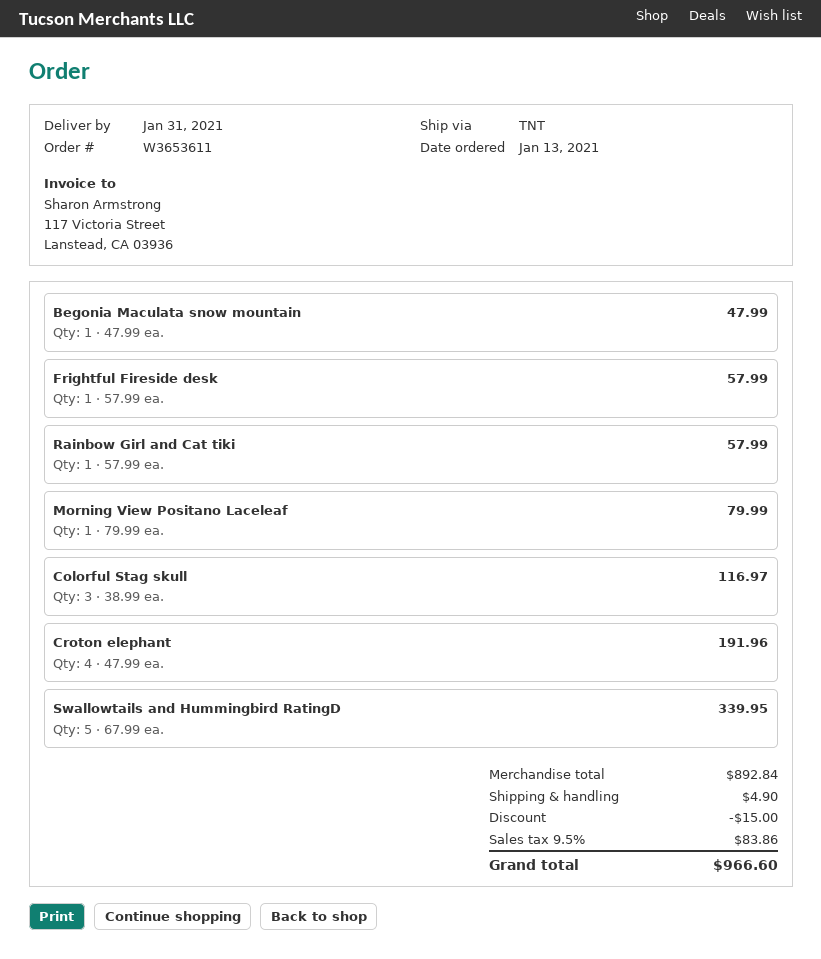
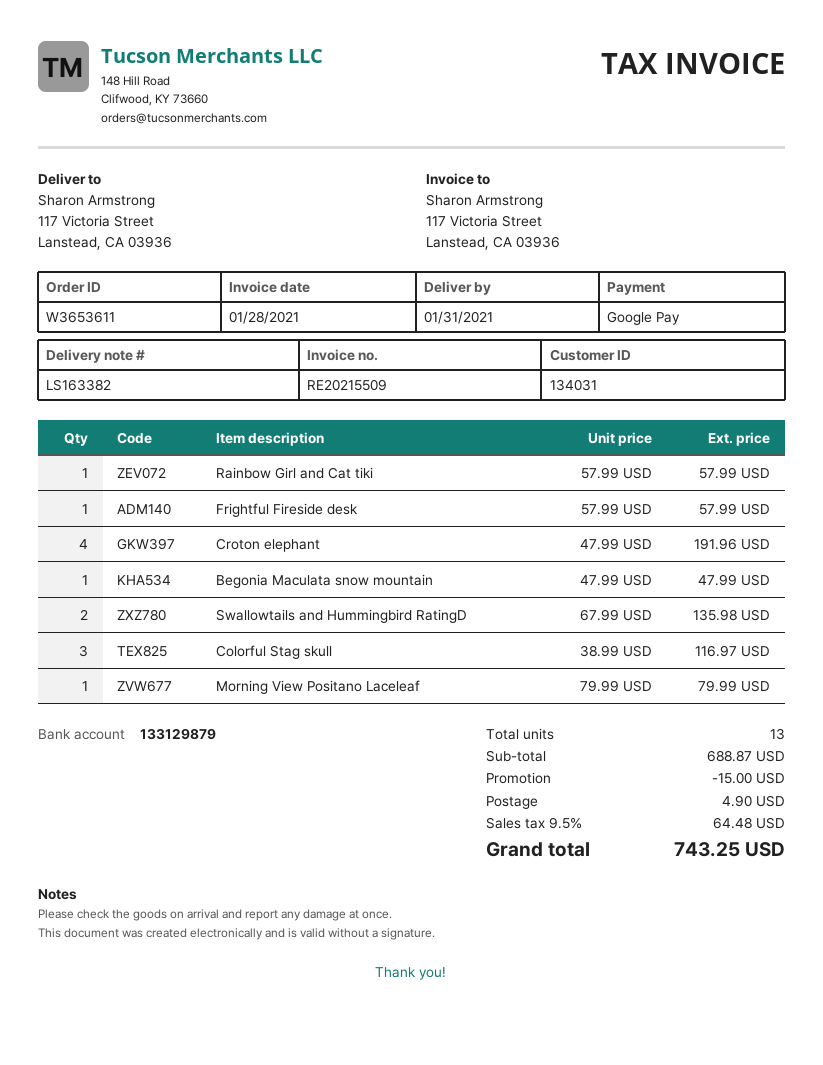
Swallowtails and Hummingbird RatingD: 5 x 67.99 = 339.95 -> 2 x 67.99 = 135.98
subtotal: 892.84 -> 688.87
tax: 9.5% = 83.86 -> 9.5% = 64.48
total: 966.60 -> 743.25

